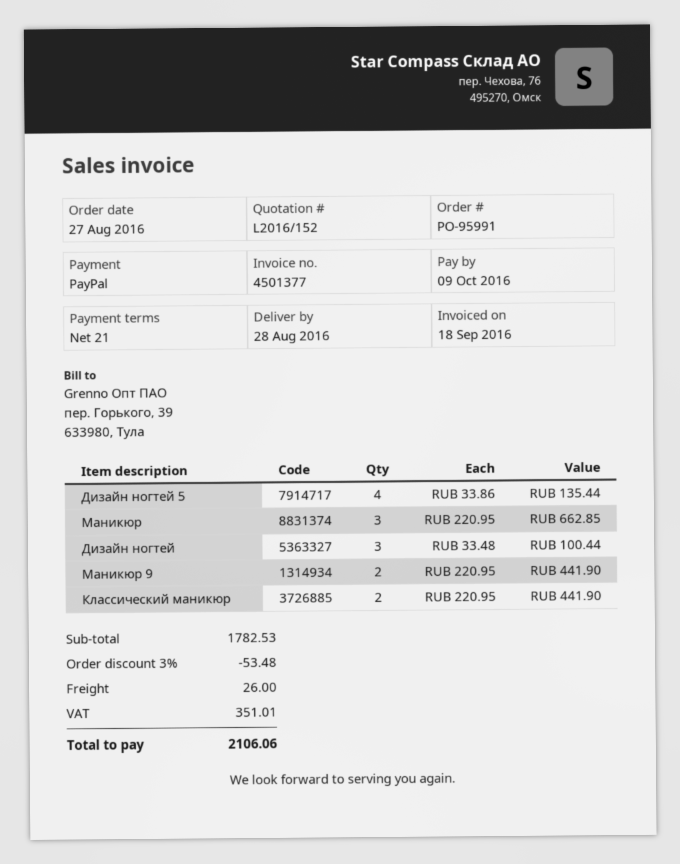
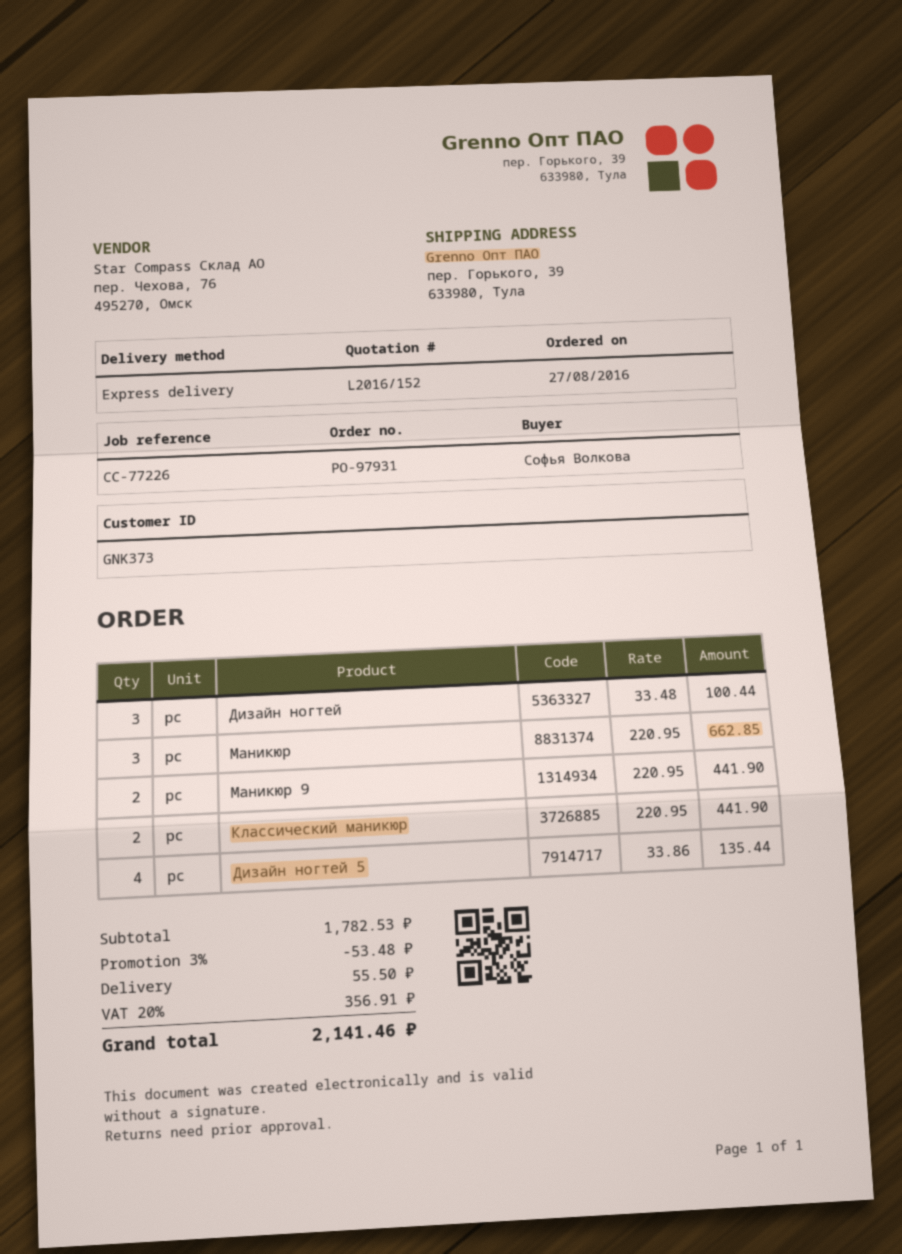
order number: PO-95991 -> PO-97931
shipping: 26.00 -> 55.50
tax: 351.01 -> 356.91
total: 2106.06 -> 2141.46

